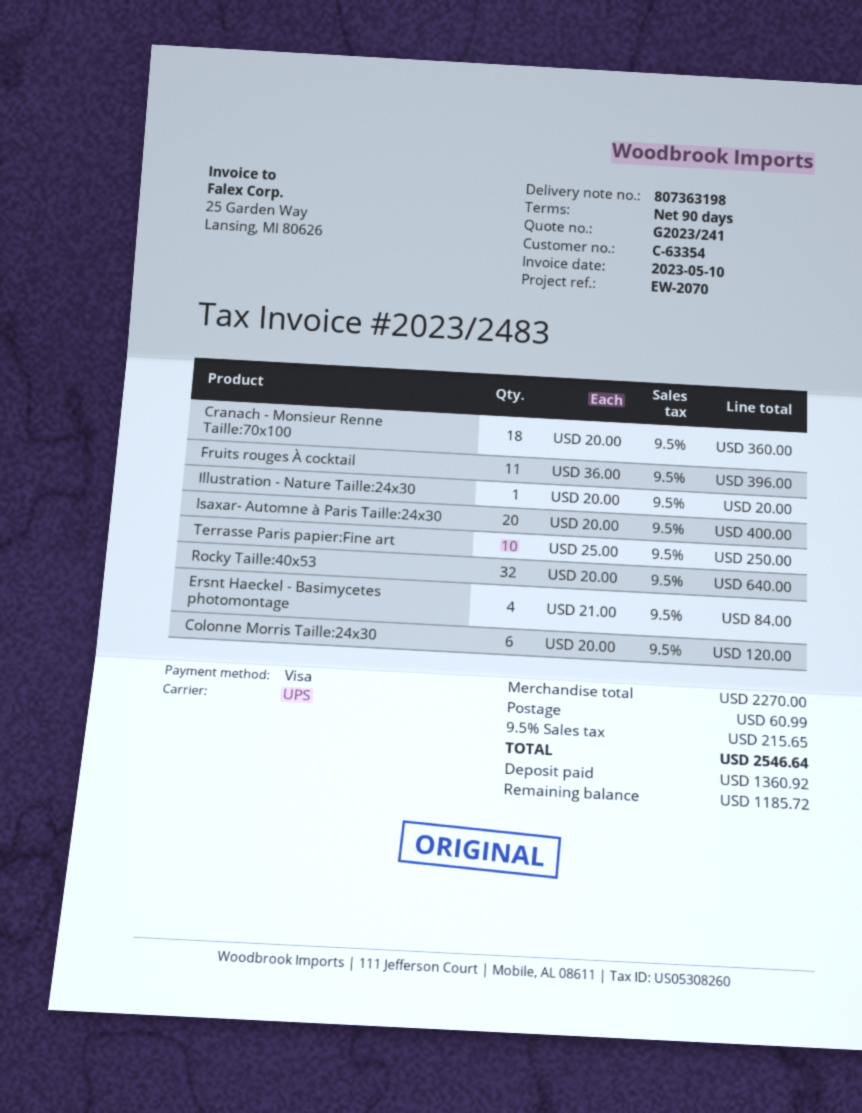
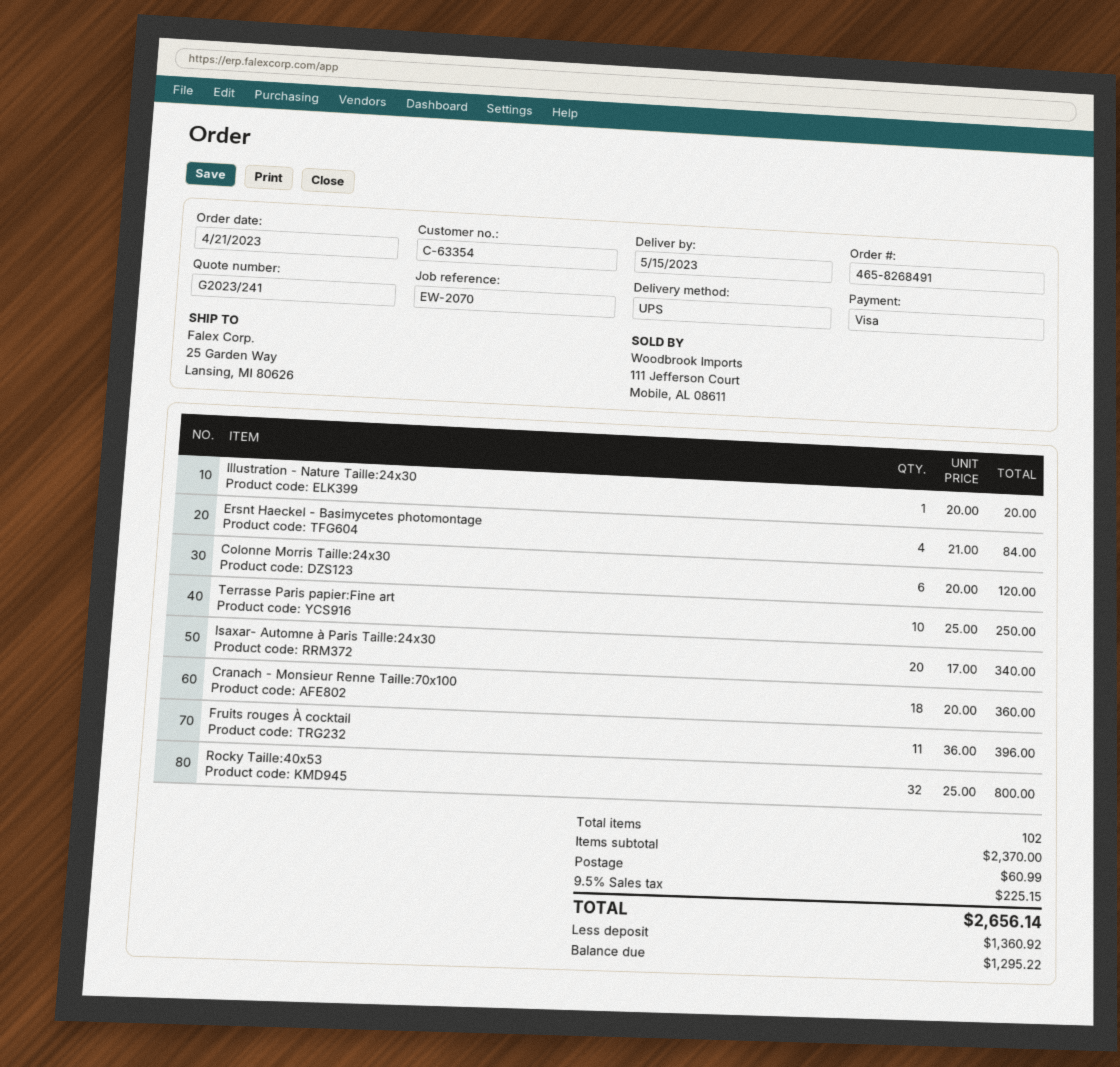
Isaxar- Automne à Paris Taille:24x30: 20 x 20.00 = 400.00 -> 20 x 17.00 = 340.00
Rocky Taille:40x53: 32 x 20.00 = 640.00 -> 32 x 25.00 = 800.00
subtotal: 2270.00 -> 2370.00
tax: 9.5% = 215.65 -> 9.5% = 225.15
total: 2546.64 -> 2656.14
balance: 1185.72 -> 1295.22

